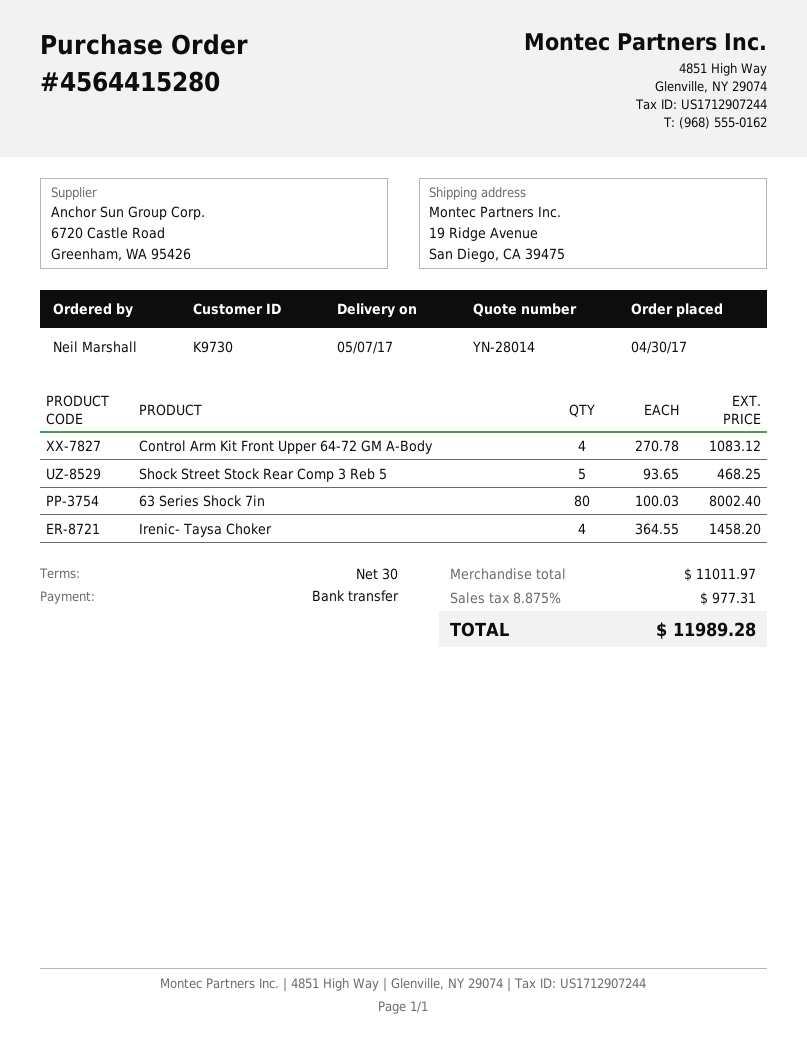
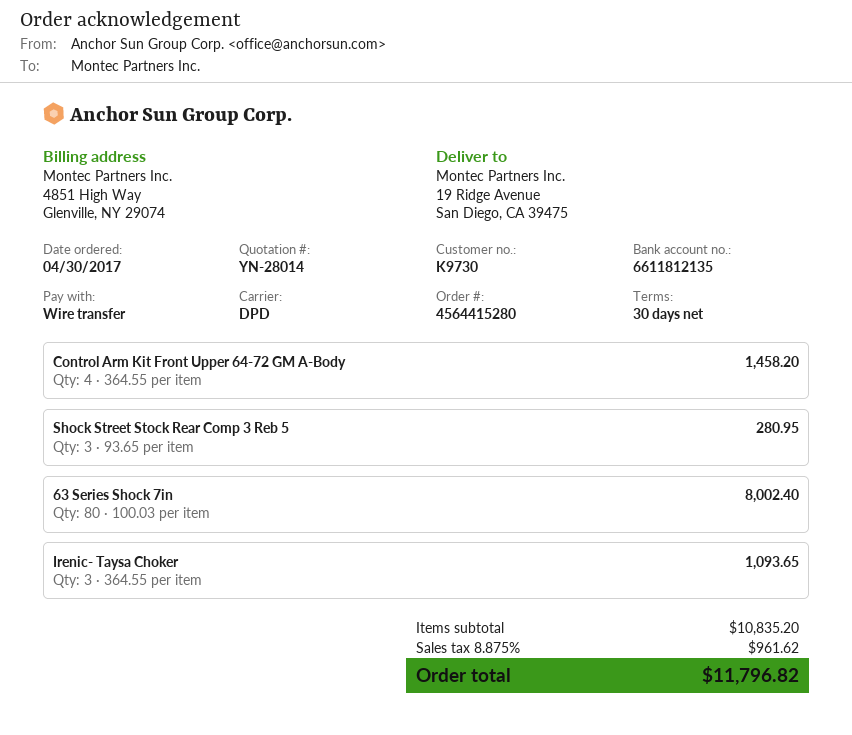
Control Arm Kit Front Upper 64-72 GM A-Body: 4 x 270.78 = 1083.12 -> 4 x 364.55 = 1458.20
Shock Street Stock Rear Comp 3 Reb 5: 5 x 93.65 = 468.25 -> 3 x 93.65 = 280.95
Irenic- Taysa Choker: 4 x 364.55 = 1458.20 -> 3 x 364.55 = 1093.65
subtotal: 11011.97 -> 10835.20
tax: 8.875% = 977.31 -> 8.875% = 961.62
total: 11989.28 -> 11796.82

